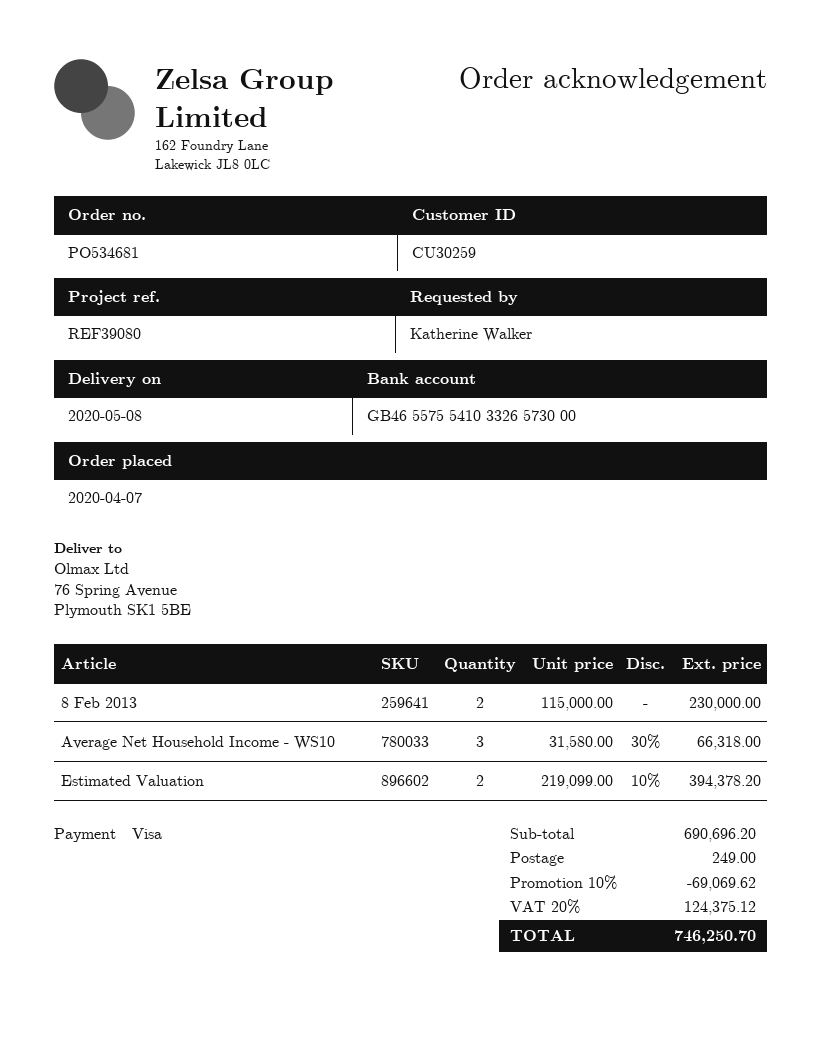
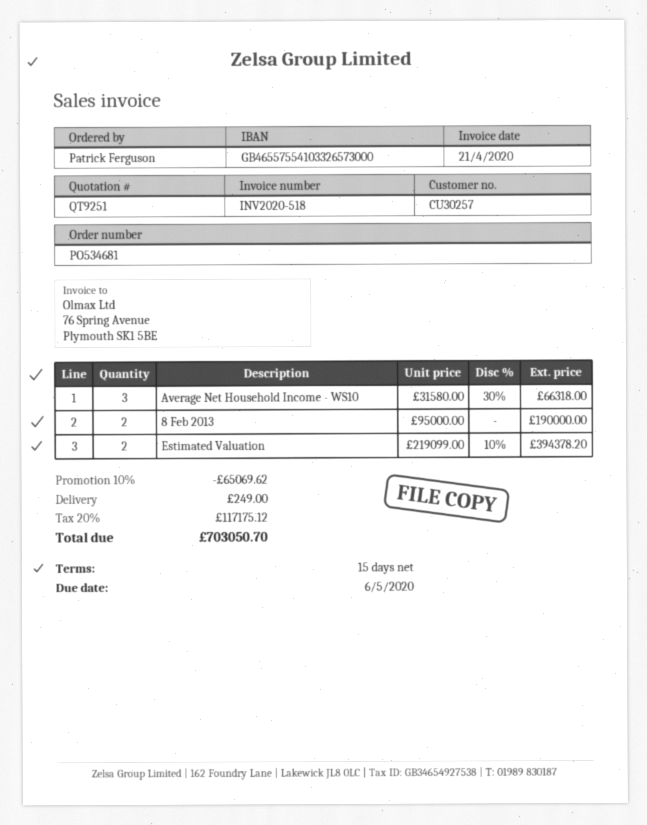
customer number: CU30259 -> CU30257
ordered by: Katherine Walker -> Patrick Ferguson
8 Feb 2013: 2 x 115000.00 = 230000.00 -> 2 x 95000.00 = 190000.00
discount: 10% = 69069.62 -> 10% = 65069.62
tax: 20% = 124375.12 -> 20% = 117175.12
total: 746250.70 -> 703050.70

